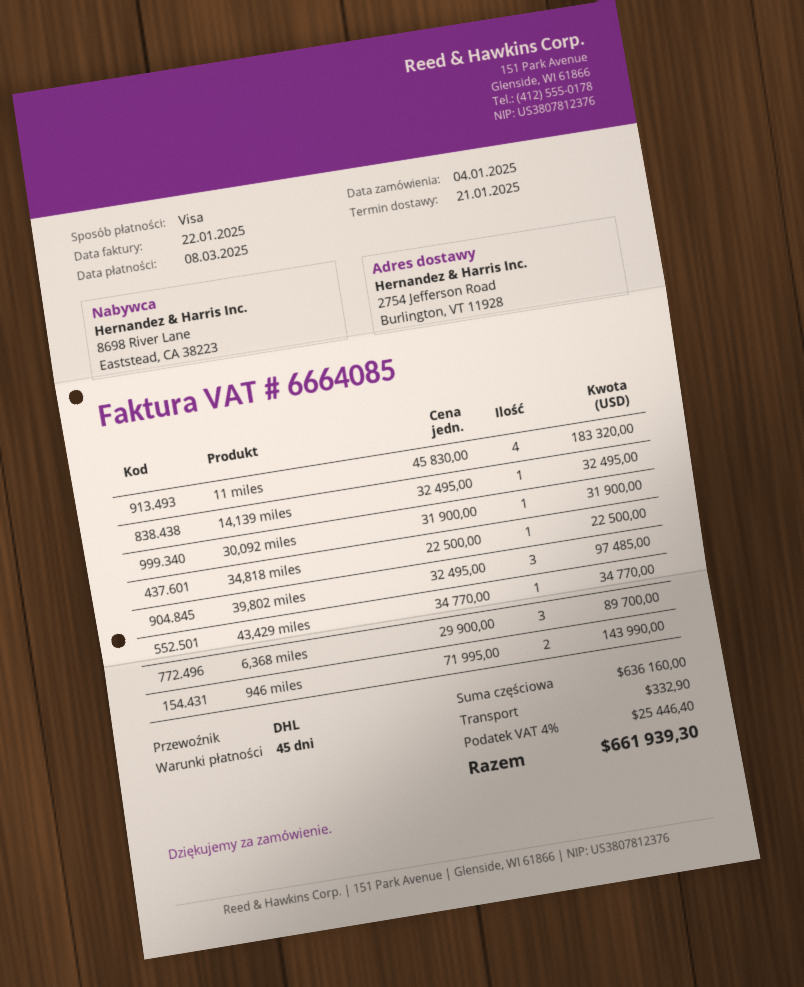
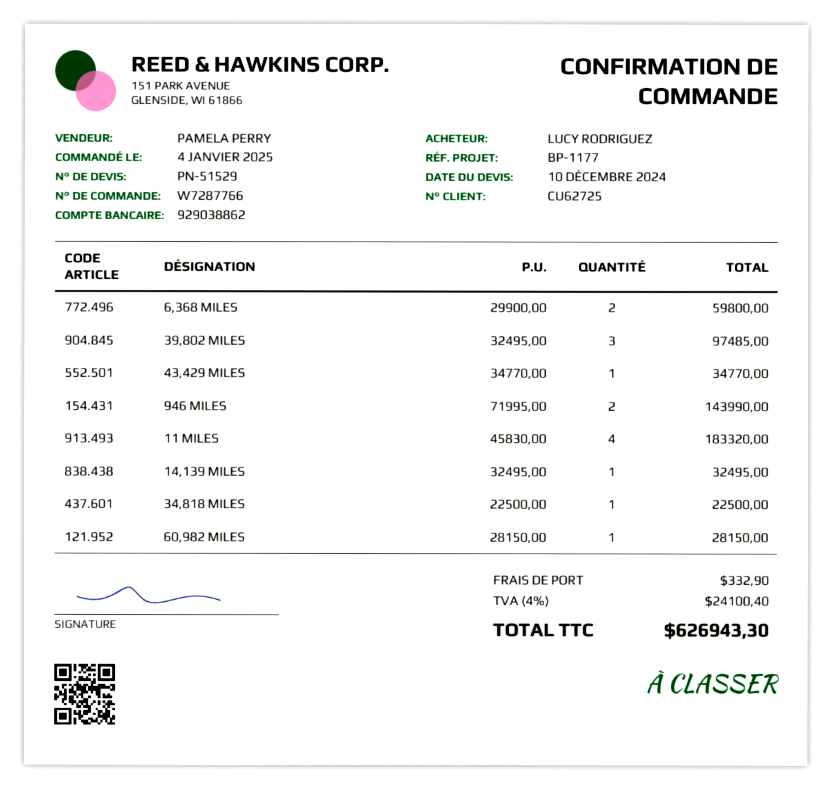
30,092 miles: 1 x 31900.00 = 31900.00 -> none
6,368 miles: 3 x 29900.00 = 89700.00 -> 2 x 29900.00 = 59800.00
60,982 MILES: none -> 1 x 28150.00 = 28150.00
tax: 4% = 25446.40 -> 4% = 24100.40
total: 661939.30 -> 626943.30

